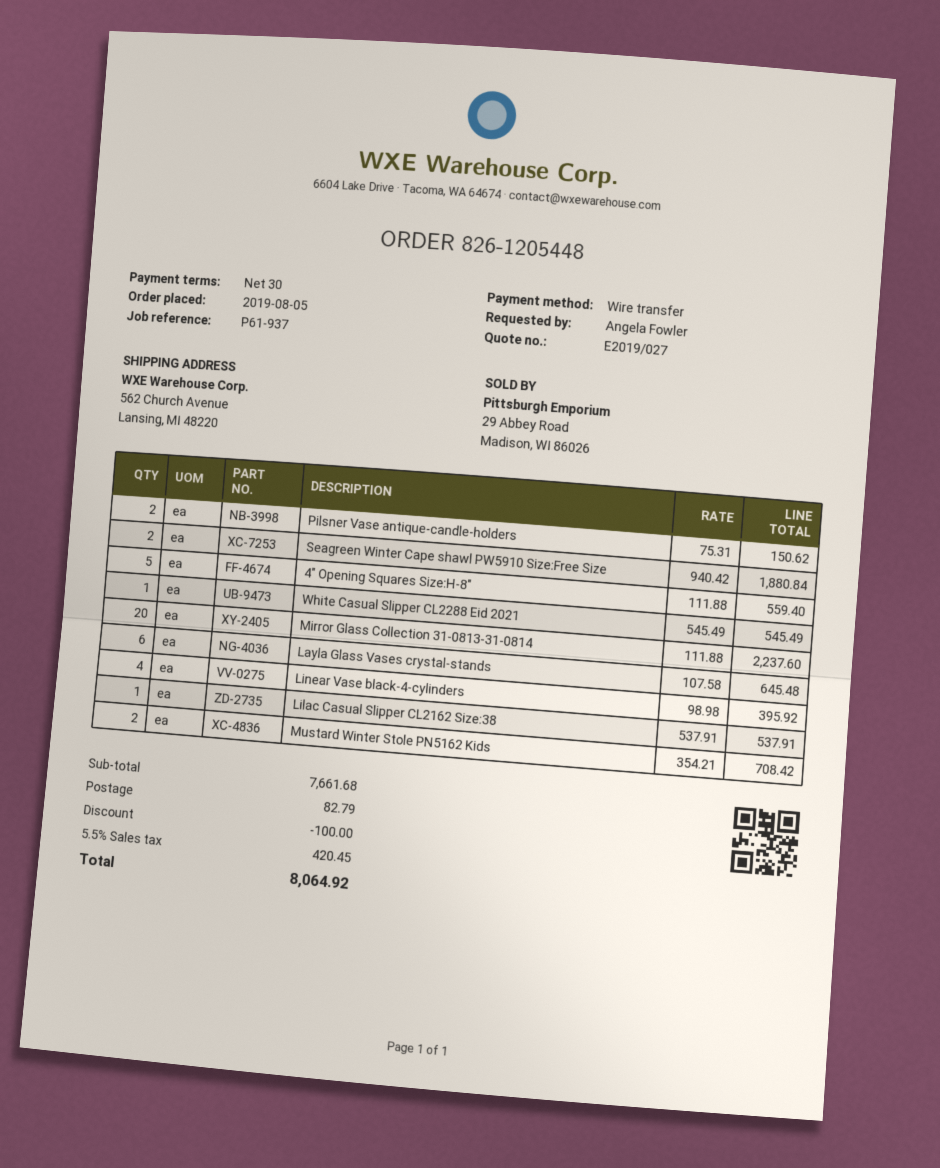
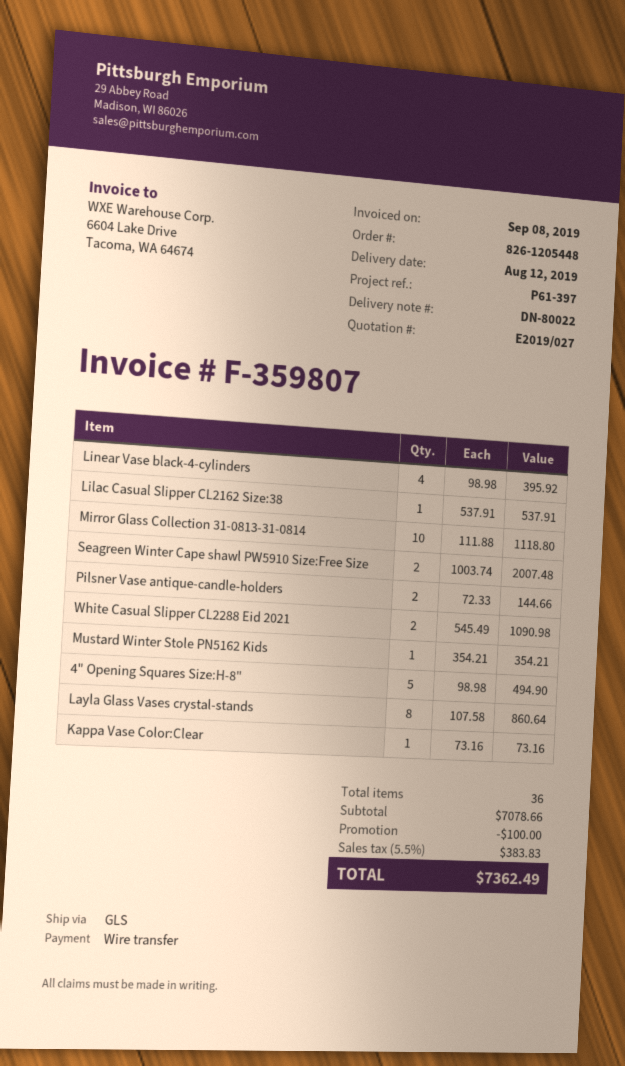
reference: P61-937 -> P61-397
Pilsner Vase antique-candle-holders: 2 x 75.31 = 150.62 -> 2 x 72.33 = 144.66
Seagreen Winter Cape shawl PW5910 Size:Free Size: 2 x 940.42 = 1880.84 -> 2 x 1003.74 = 2007.48
4" Opening Squares Size:H-8": 5 x 111.88 = 559.40 -> 5 x 98.98 = 494.90
White Casual Slipper CL2288 Eid 2021: 1 x 545.49 = 545.49 -> 2 x 545.49 = 1090.98
Mirror Glass Collection 31-0813-31-0814: 20 x 111.88 = 2237.60 -> 10 x 111.88 = 1118.80
Layla Glass Vases crystal-stands: 6 x 107.58 = 645.48 -> 8 x 107.58 = 860.64
Mustard Winter Stole PN5162 Kids: 2 x 354.21 = 708.42 -> 1 x 354.21 = 354.21
Kappa Vase Color:Clear: none -> 1 x 73.16 = 73.16
subtotal: 7661.68 -> 7078.66
shipping: 82.79 -> none
tax: 5.5% = 420.45 -> 5.5% = 383.83
total: 8064.92 -> 7362.49

